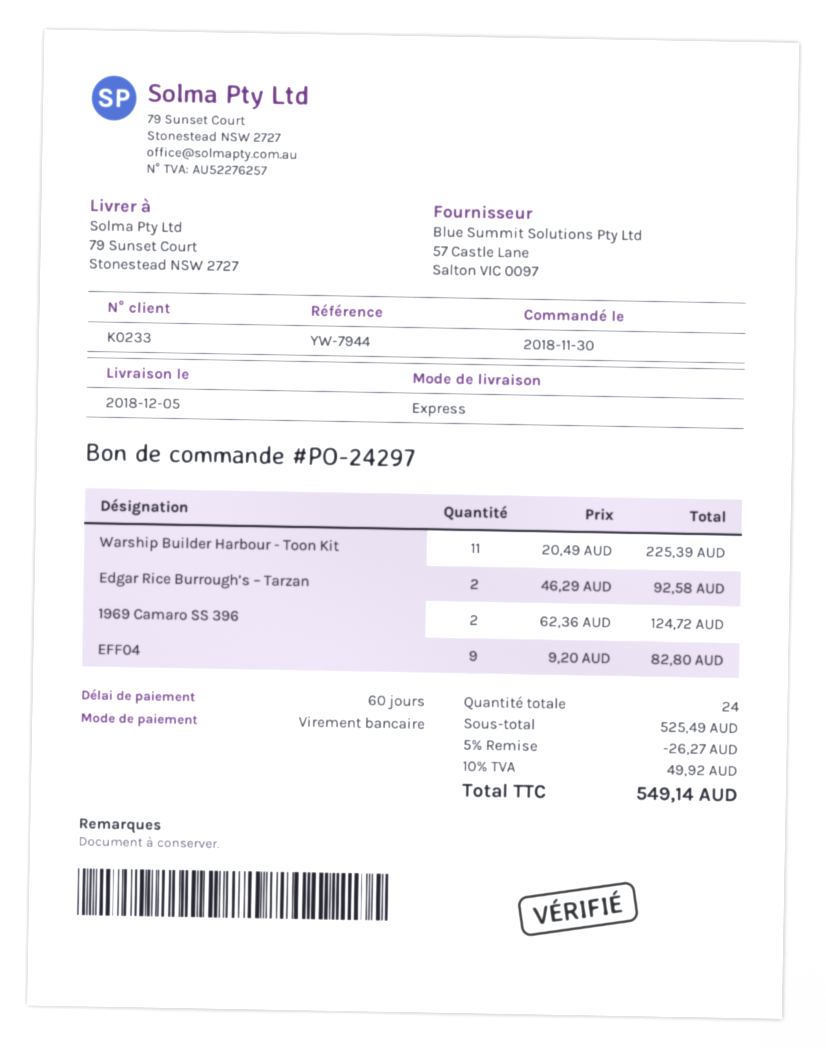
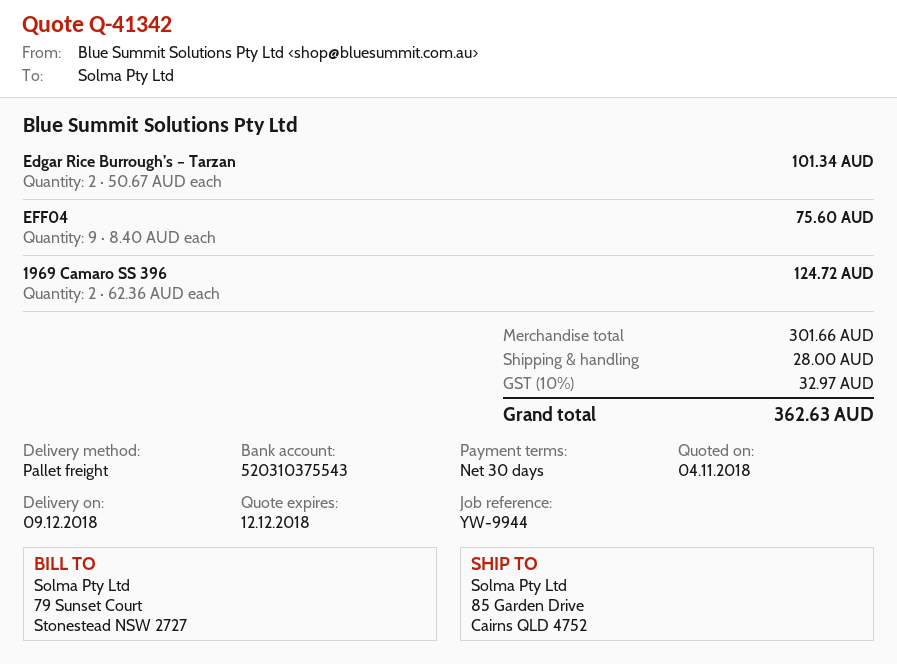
delivery date: 2018-12-05 -> 2018-12-09
payment terms: 60 days -> 30 days
reference: YW-7944 -> YW-9944
shipping method: express -> pallet freight
ship to: 79 Sunset Court, Stonestead NSW 2727 -> 85 Garden Drive, Cairns QLD 4752
Warship Builder Harbour - Toon Kit: 11 x 20.49 = 225.39 -> none
Edgar Rice Burrough’s – Tarzan: 2 x 46.29 = 92.58 -> 2 x 50.67 = 101.34
EFF04: 9 x 9.20 = 82.80 -> 9 x 8.40 = 75.60
subtotal: 525.49 -> 301.66
discount: 5% = 26.27 -> none
shipping: none -> 28.00
tax: 10% = 49.92 -> 10% = 32.97
total: 549.14 -> 362.63

